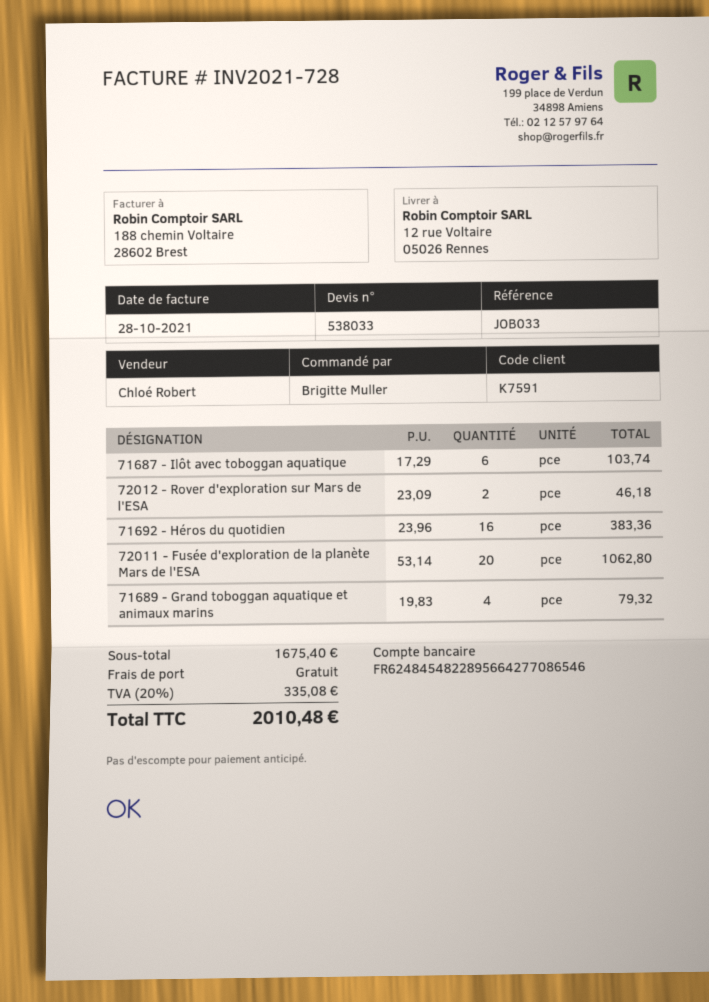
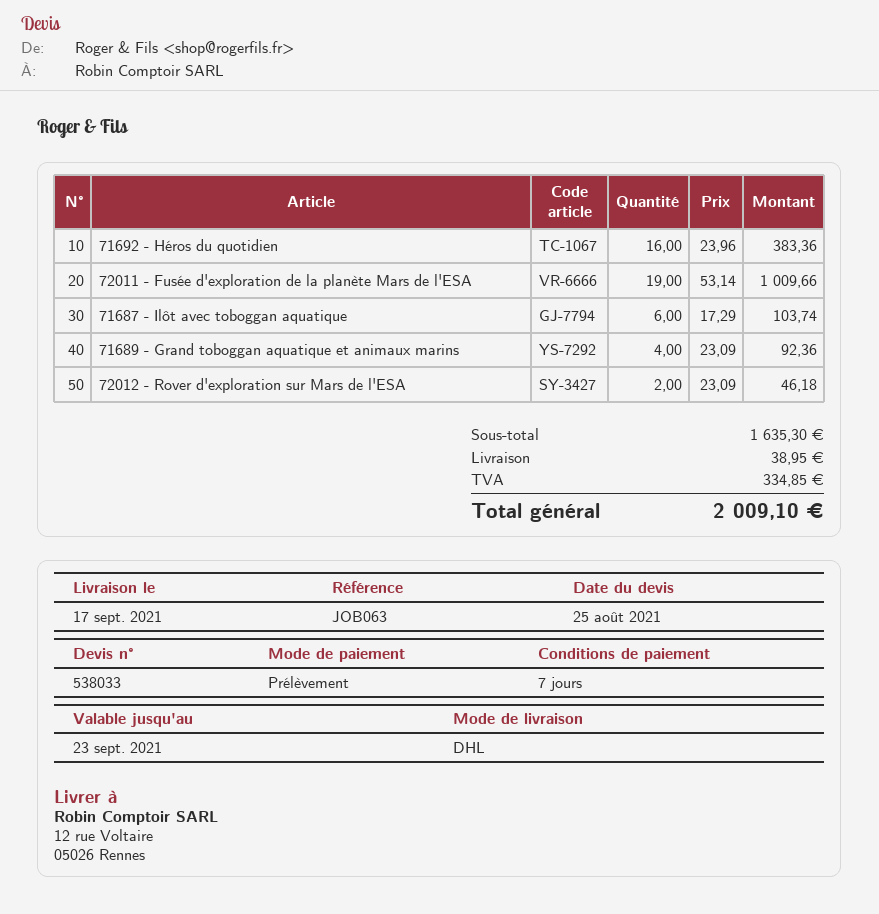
reference: JOB033 -> JOB063
72011 - Fusée d'exploration de la planète Mars de l'ESA: 20 x 53.14 = 1062.80 -> 19 x 53.14 = 1009.66
71689 - Grand toboggan aquatique et animaux marins: 4 x 19.83 = 79.32 -> 4 x 23.09 = 92.36
subtotal: 1675.40 -> 1635.30
shipping: 0.00 -> 38.95
tax: 335.08 -> 334.85
total: 2010.48 -> 2009.10

